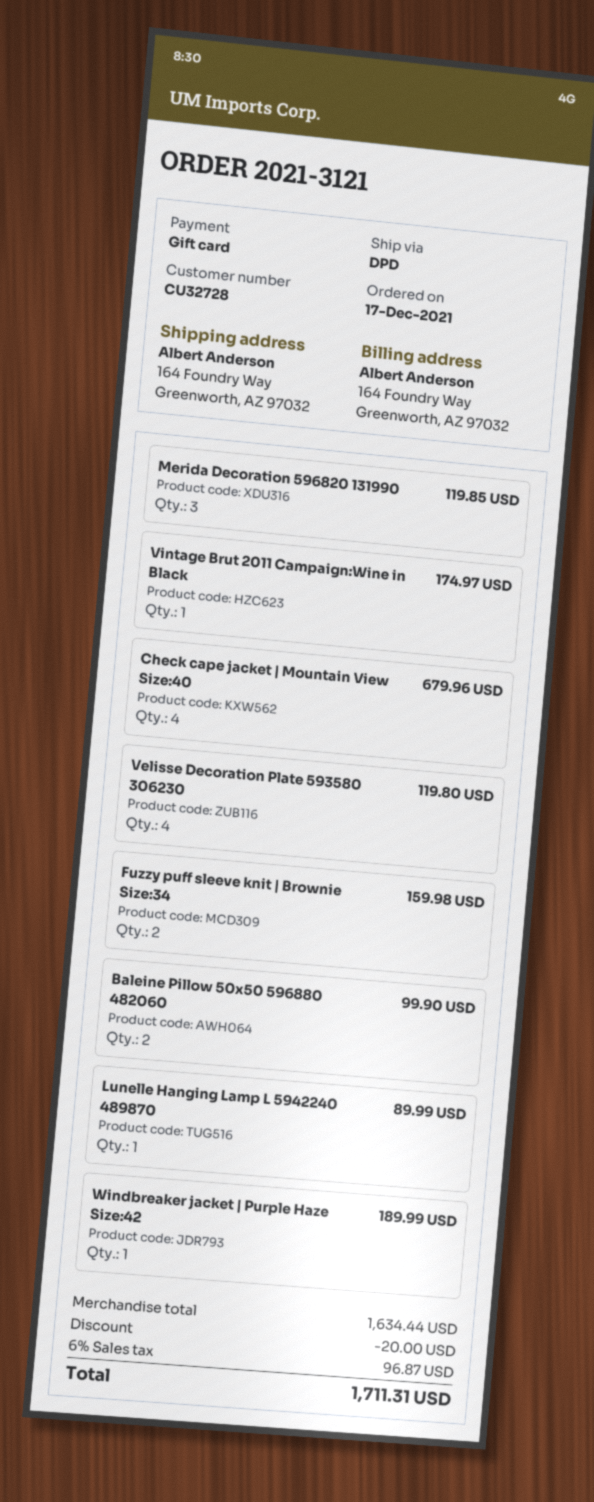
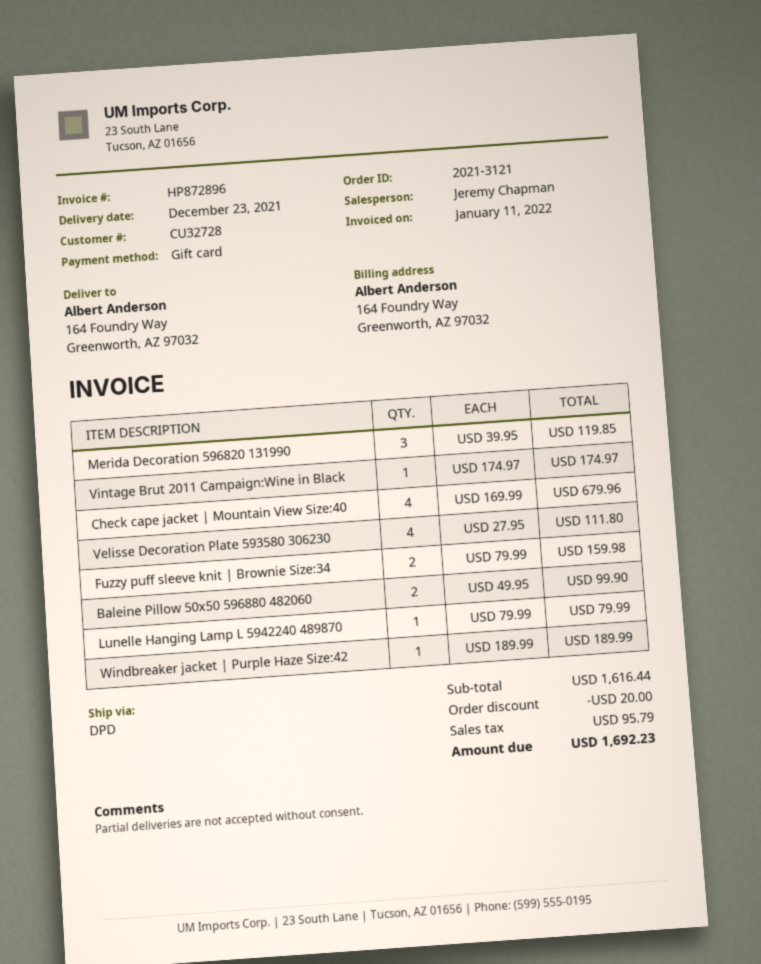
Velisse Decoration Plate 593580 306230: 4 for 119.80 -> 4 for 111.80
Lunelle Hanging Lamp L 5942240 489870: 1 for 89.99 -> 1 for 79.99
subtotal: 1634.44 -> 1616.44
tax: 96.87 -> 95.79
total: 1711.31 -> 1692.23

